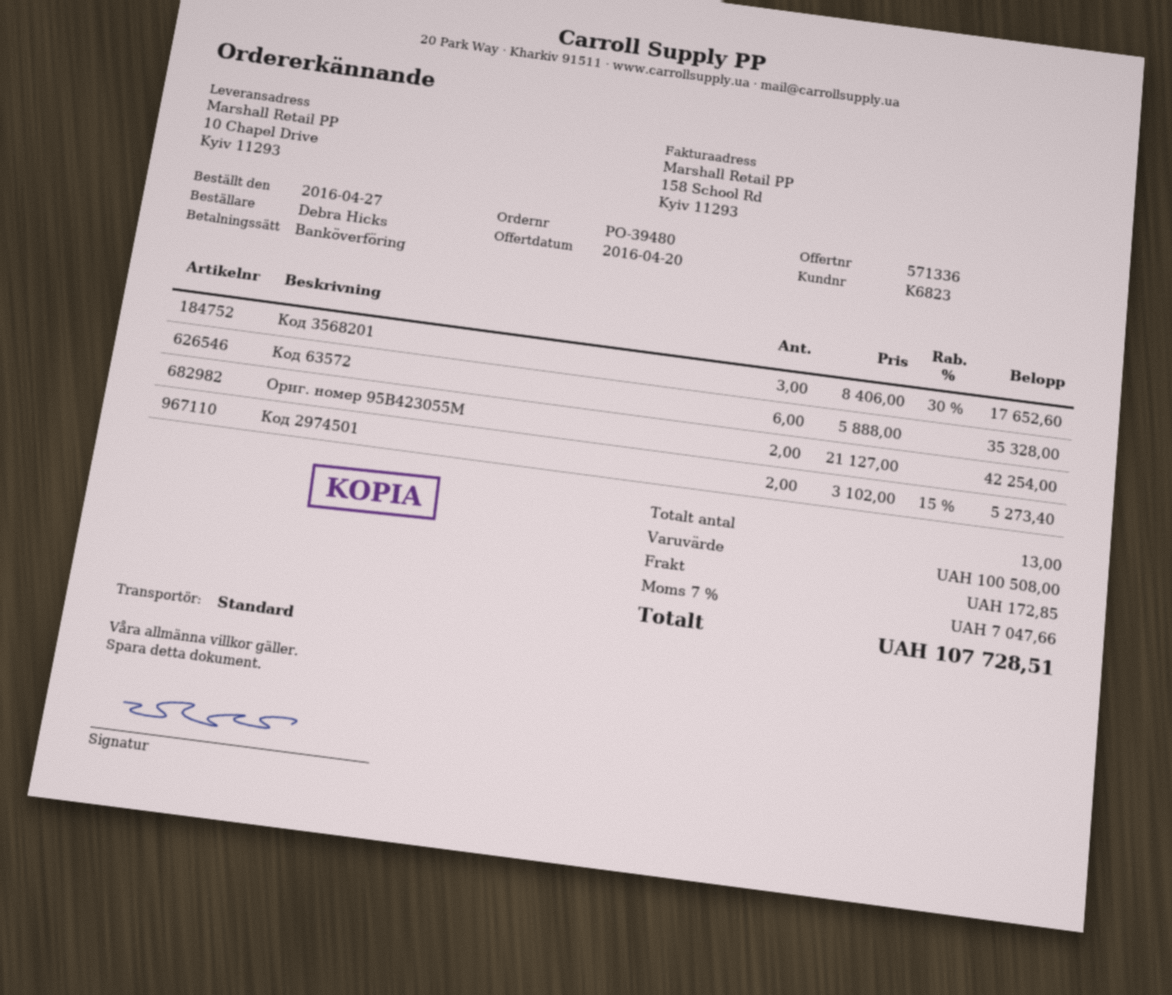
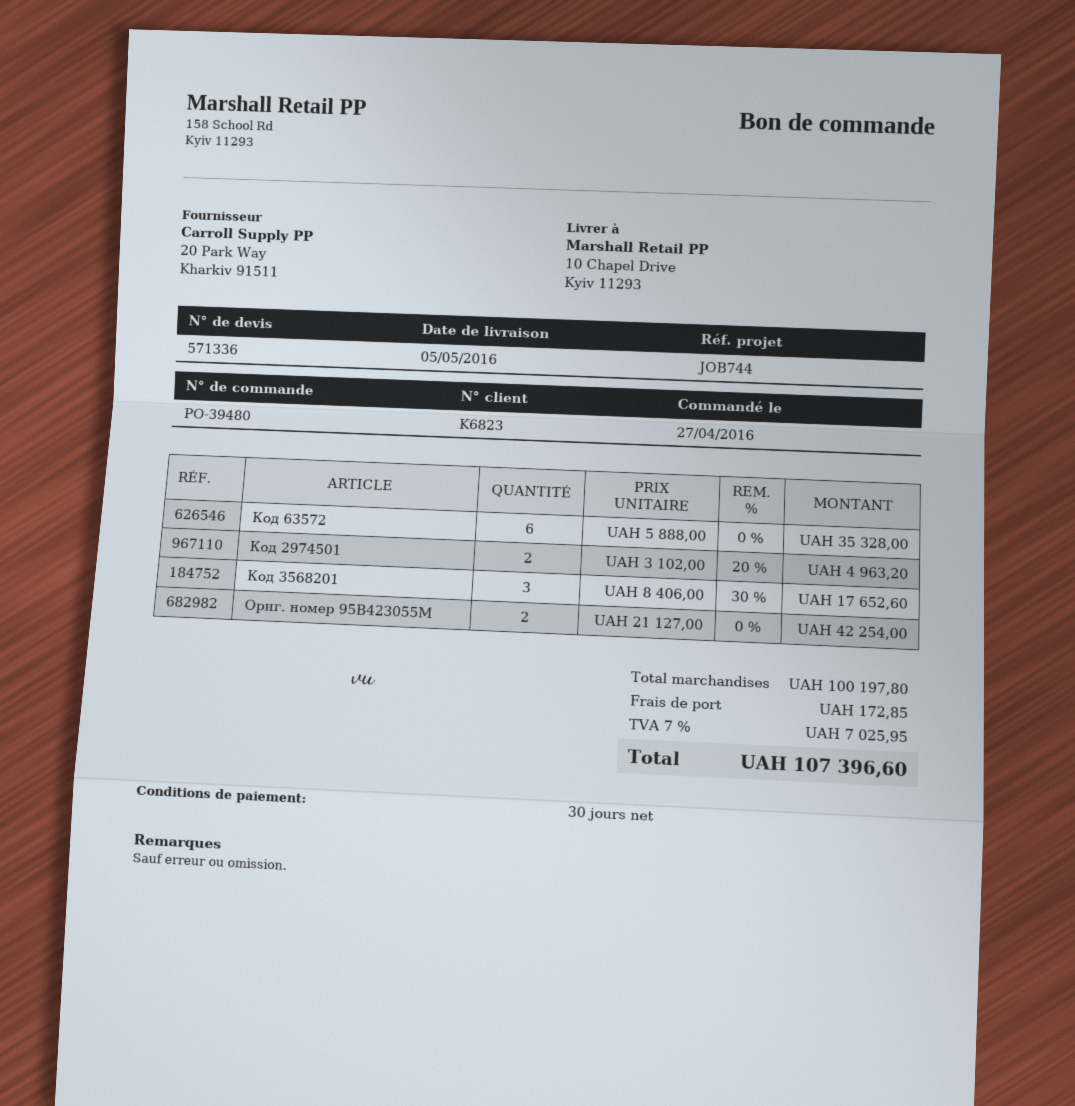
Код 2974501: 2 x 3102.00 - 15% = 5273.40 -> 2 x 3102.00 - 20% = 4963.20
subtotal: 100508.00 -> 100197.80
tax: 7% = 7047.66 -> 7% = 7025.95
total: 107728.51 -> 107396.60

